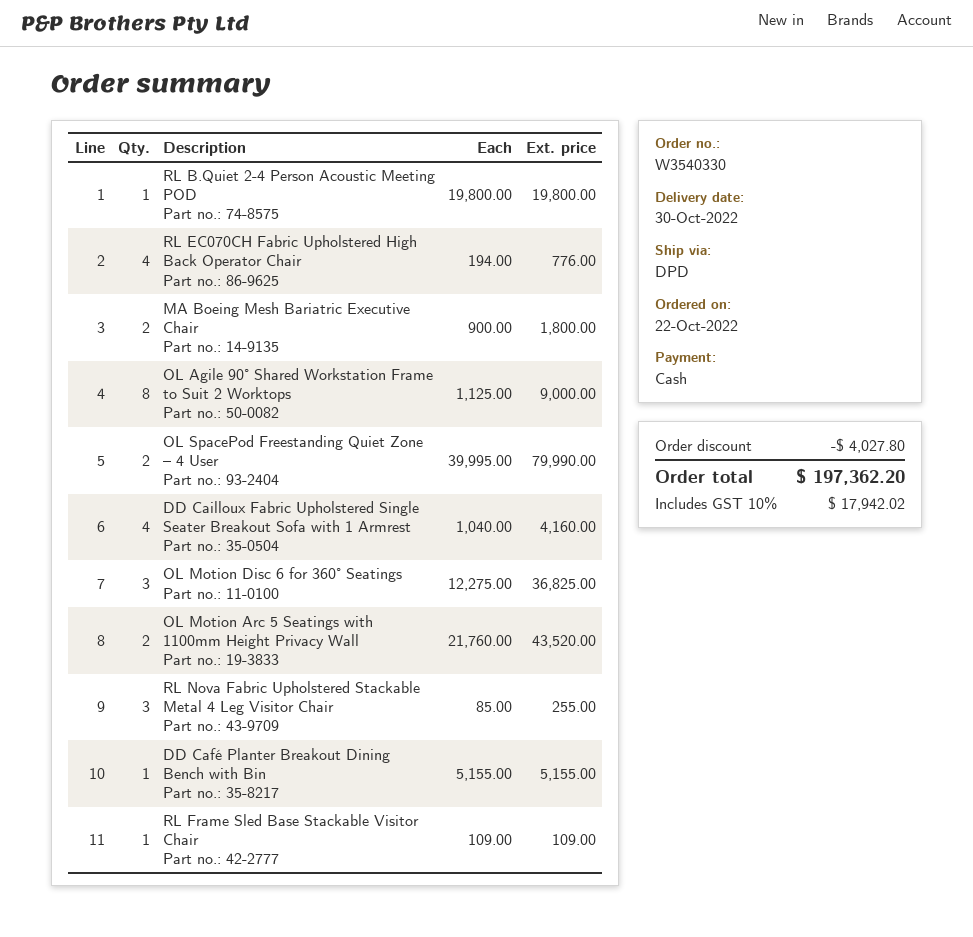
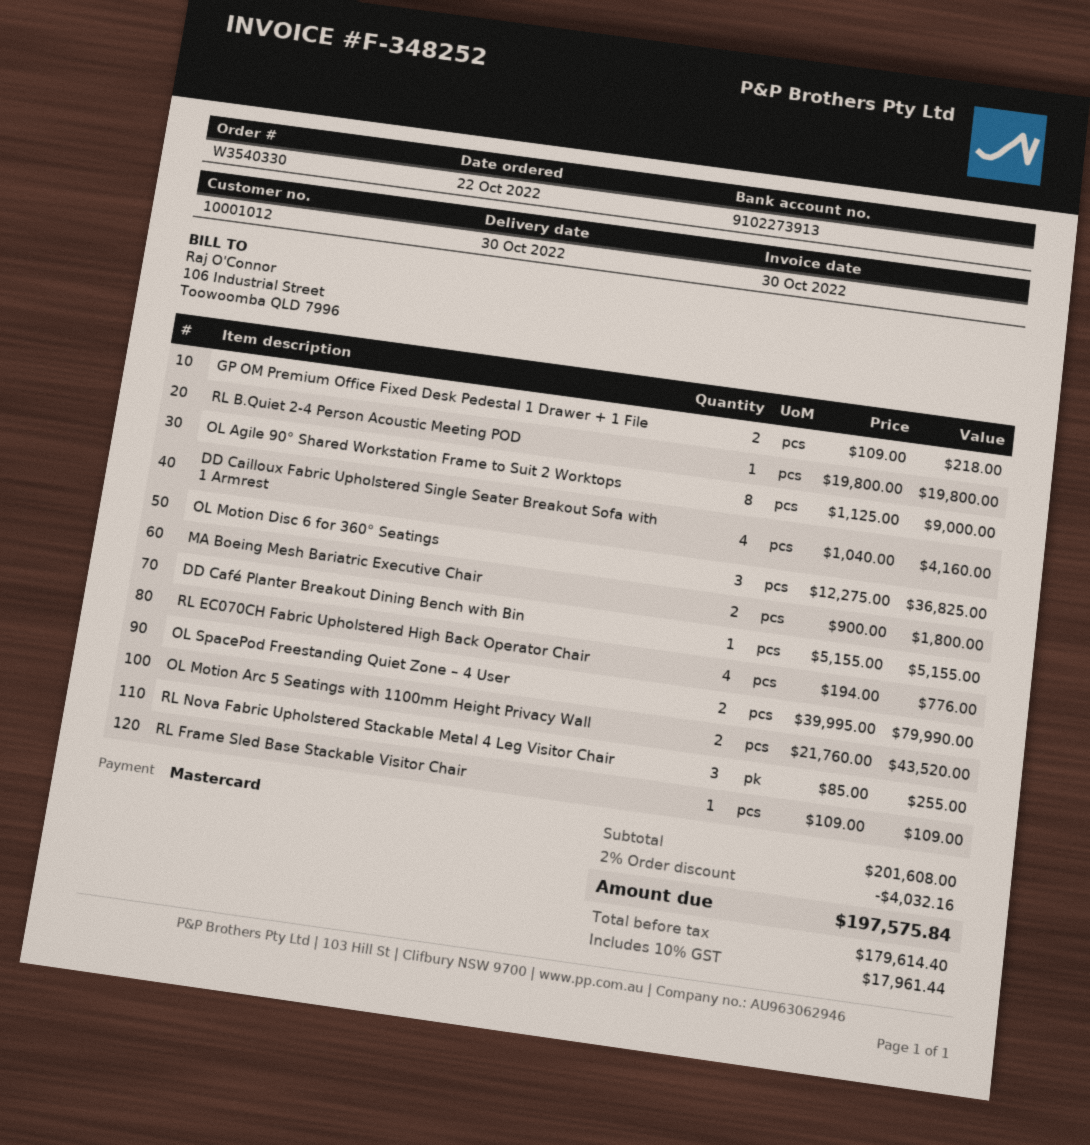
payment method: cash -> Mastercard
GP OM Premium Office Fixed Desk Pedestal 1 Drawer + 1 File: none -> 2 x 109.00 = 218.00
discount: 4027.80 -> 4032.16
tax: 10% = 17942.02 -> 10% = 17961.44
total: 197362.20 -> 197575.84

